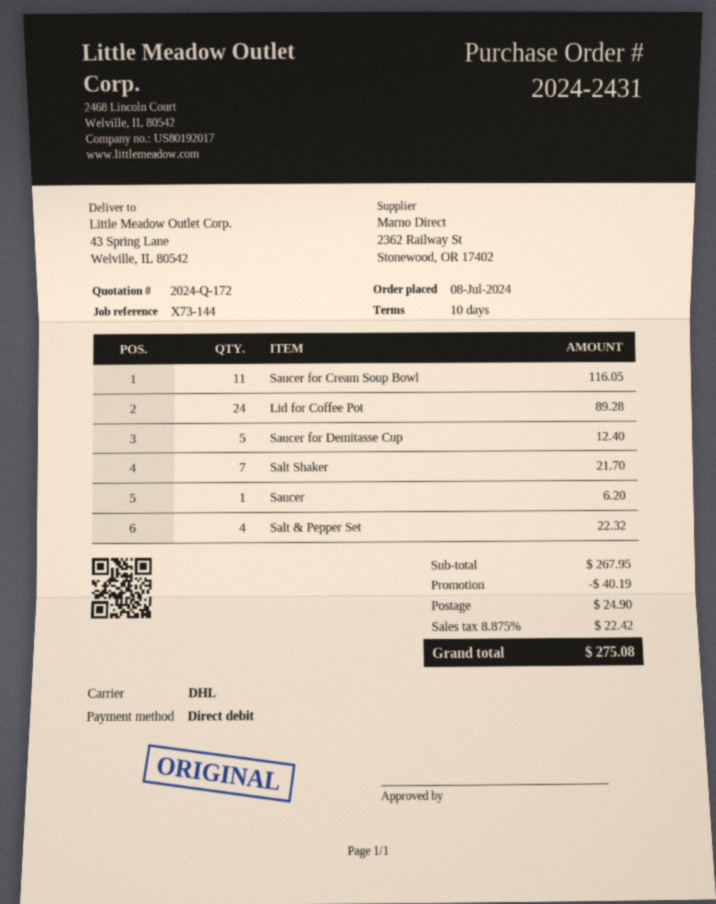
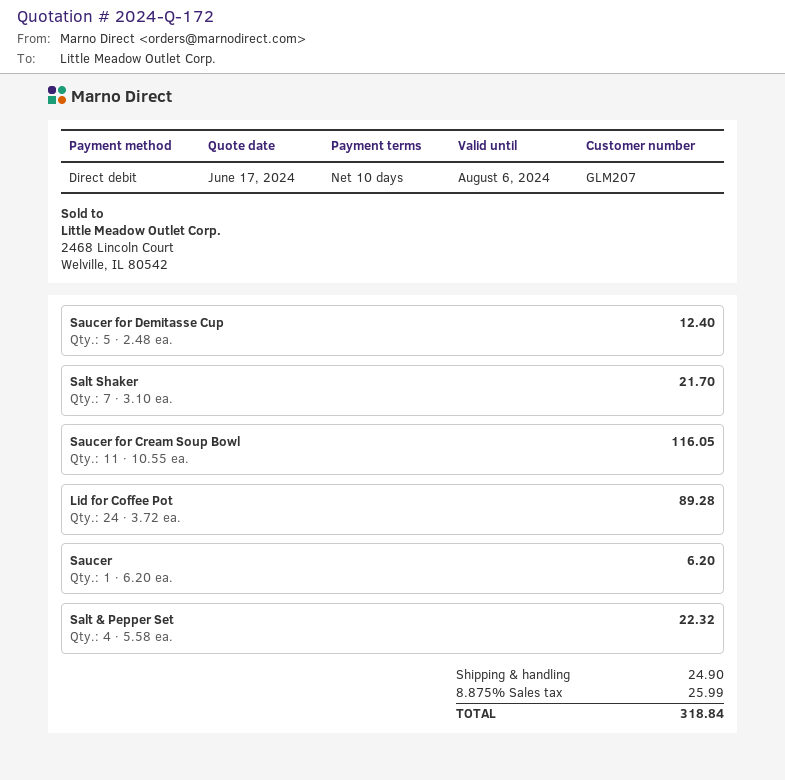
discount: 40.19 -> none
tax: 8.875% = 22.42 -> 8.875% = 25.99
total: 275.08 -> 318.84

